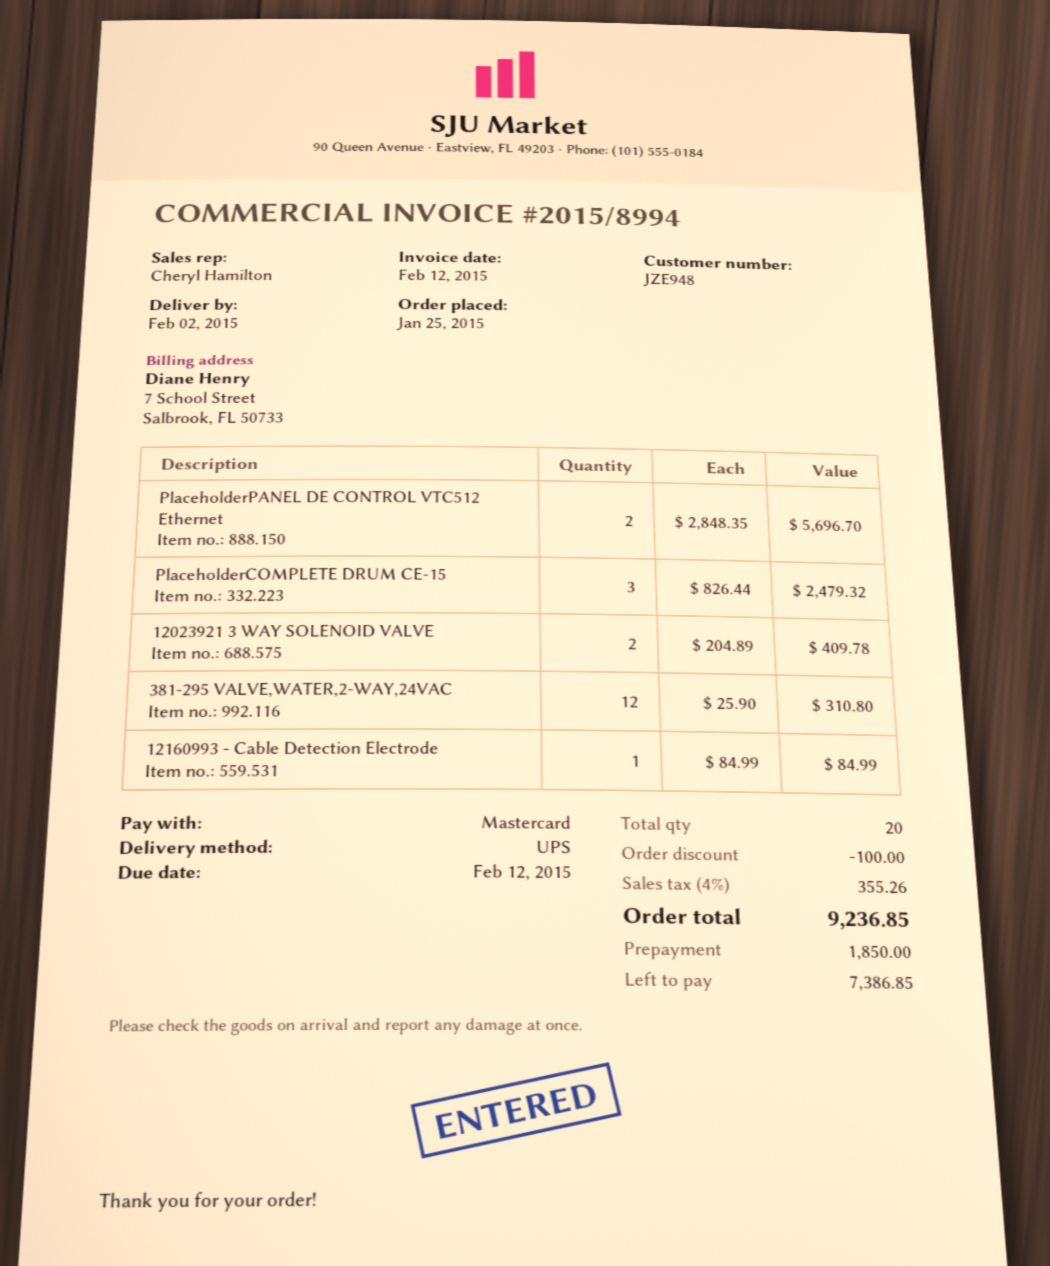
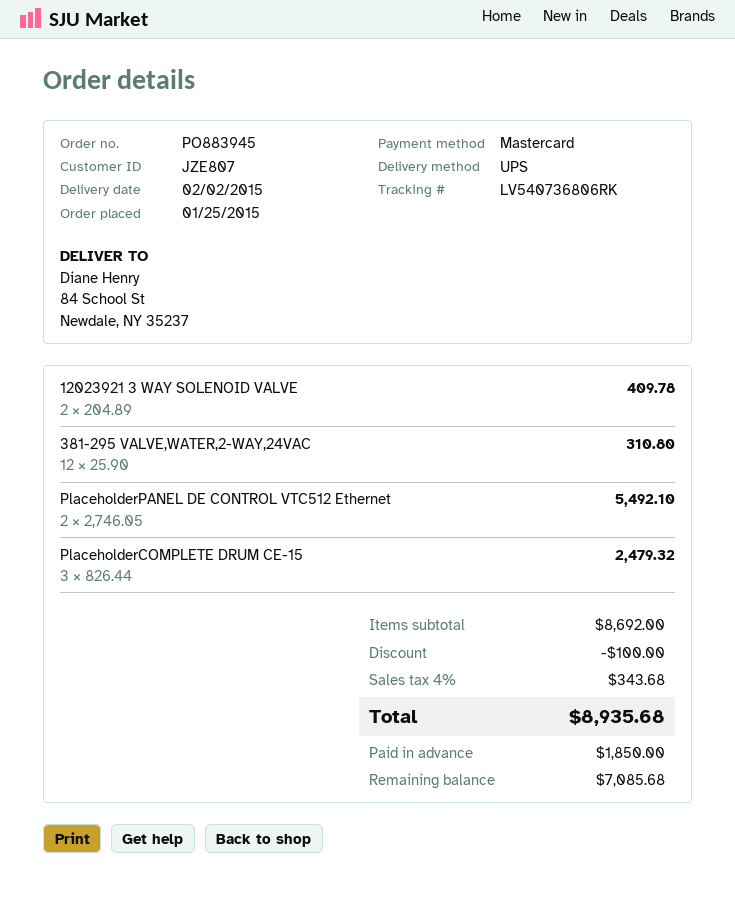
customer number: JZE948 -> JZE807
PlaceholderPANEL DE CONTROL VTC512 Ethernet: 2 x 2848.35 = 5696.70 -> 2 x 2746.05 = 5492.10
12160993 - Cable Detection Electrode: 1 x 84.99 = 84.99 -> none
tax: 4% = 355.26 -> 4% = 343.68
total: 9236.85 -> 8935.68
balance: 7386.85 -> 7085.68

